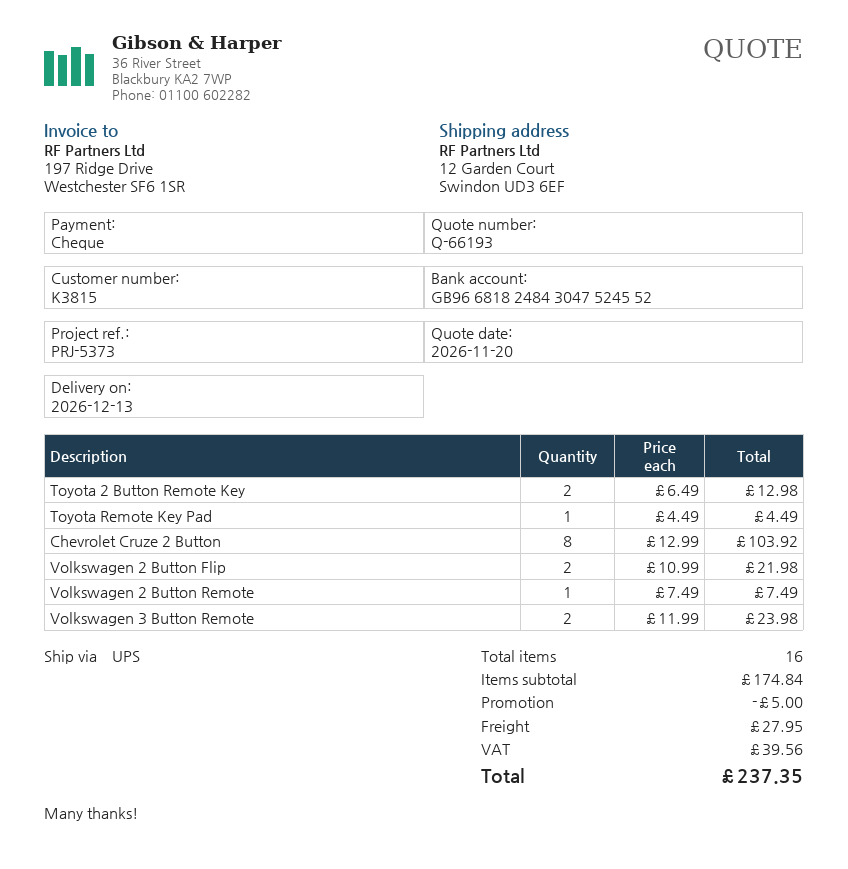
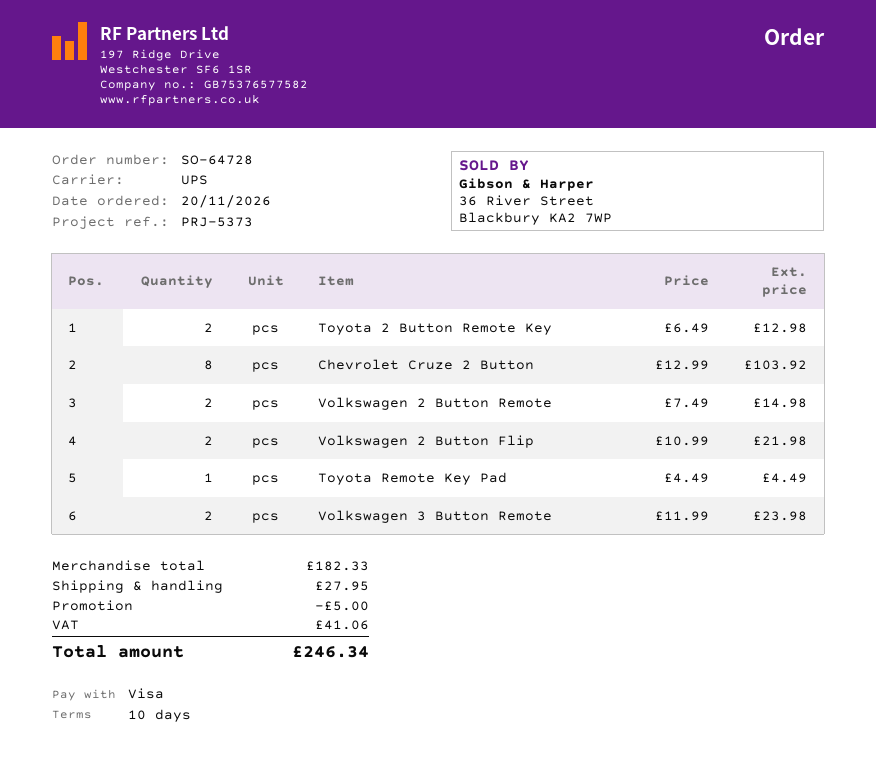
payment method: cheque -> Visa
Volkswagen 2 Button Remote: 1 x 7.49 = 7.49 -> 2 x 7.49 = 14.98
subtotal: 174.84 -> 182.33
tax: 39.56 -> 41.06
total: 237.35 -> 246.34

